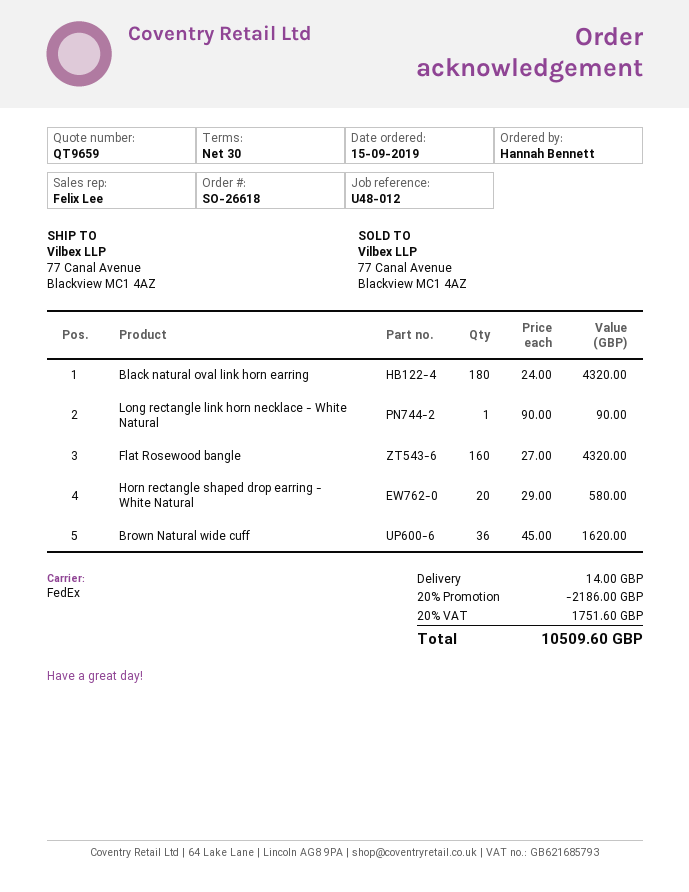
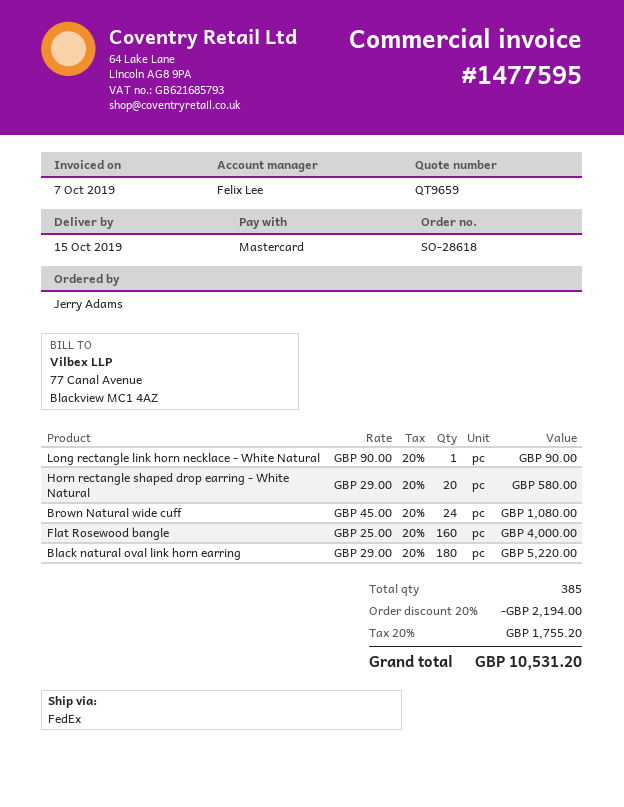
order number: SO-26618 -> SO-28618
ordered by: Hannah Bennett -> Jerry Adams
Black natural oval link horn earring: 180 x 24.00 = 4320.00 -> 180 x 29.00 = 5220.00
Flat Rosewood bangle: 160 x 27.00 = 4320.00 -> 160 x 25.00 = 4000.00
Brown Natural wide cuff: 36 x 45.00 = 1620.00 -> 24 x 45.00 = 1080.00
discount: 20% = 2186.00 -> 20% = 2194.00
shipping: 14.00 -> none
tax: 20% = 1751.60 -> 20% = 1755.20
total: 10509.60 -> 10531.20

